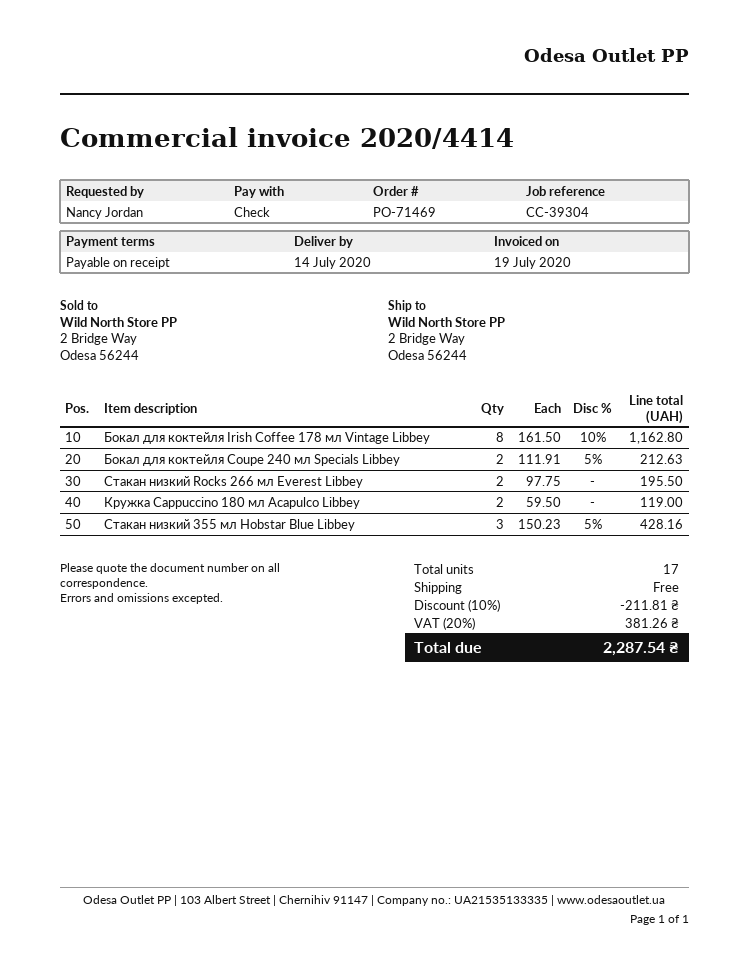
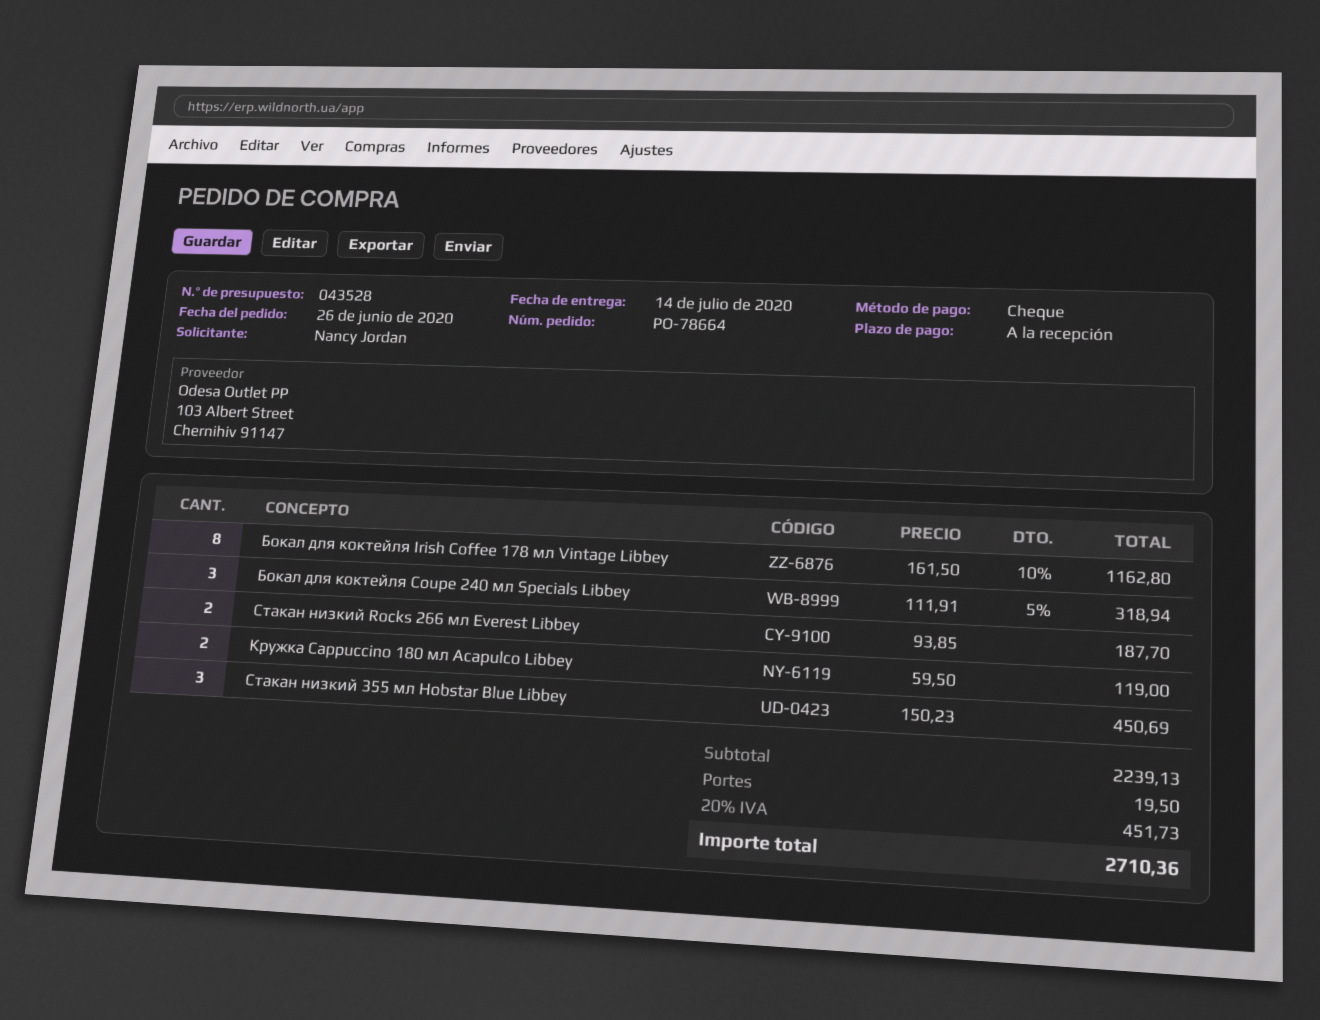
order number: PO-71469 -> PO-78664
Бокал для коктейля Coupe 240 мл Specials Libbey: 2 x 111.91 - 5% = 212.63 -> 3 x 111.91 - 5% = 318.94
Стакан низкий Rocks 266 мл Everest Libbey: 2 x 97.75 = 195.50 -> 2 x 93.85 = 187.70
Стакан низкий 355 мл Hobstar Blue Libbey: 3 x 150.23 - 5% = 428.16 -> 3 x 150.23 = 450.69
discount: 10% = 211.81 -> none
shipping: 0.00 -> 19.50
tax: 20% = 381.26 -> 20% = 451.73
total: 2287.54 -> 2710.36

